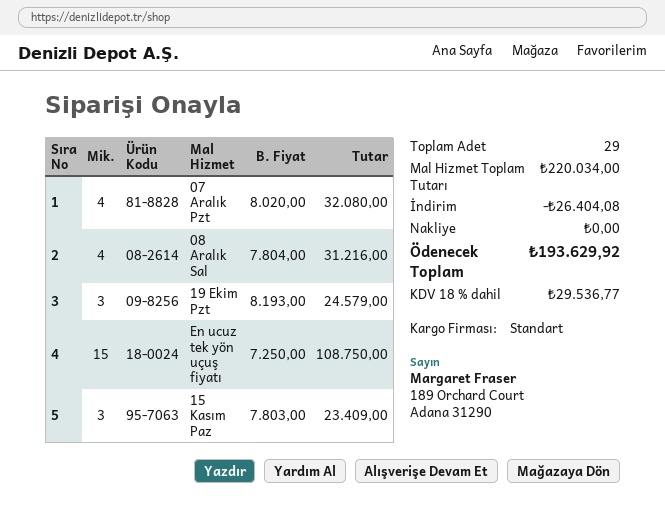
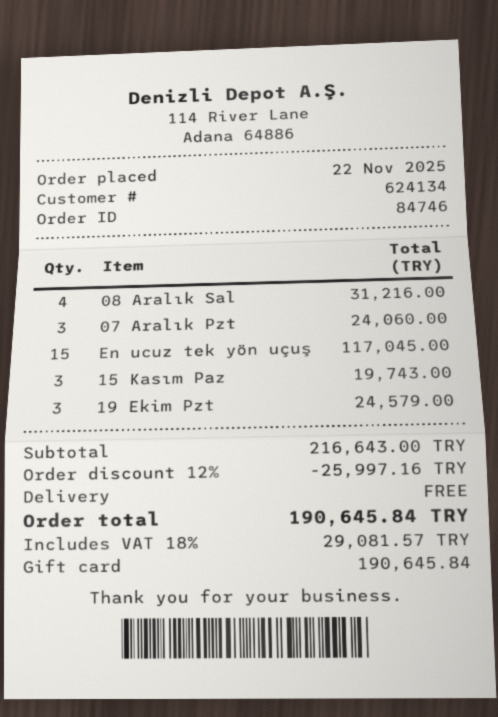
07 Aralık Pzt: 4 for 32080.00 -> 3 for 24060.00
En ucuz tek yön uçuş fiyatı: 15 for 108750.00 -> 15 for 117045.00
15 Kasım Paz: 3 for 23409.00 -> 3 for 19743.00
subtotal: 220034.00 -> 216643.00
discount: 26404.08 -> 25997.16
tax: 18% = 29536.77 -> 18% = 29081.57
total: 193629.92 -> 190645.84

